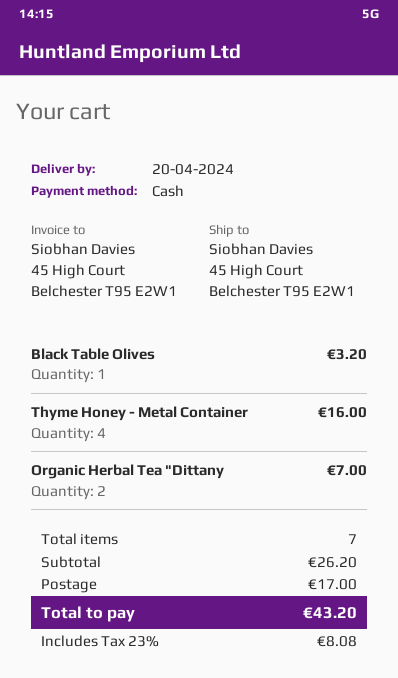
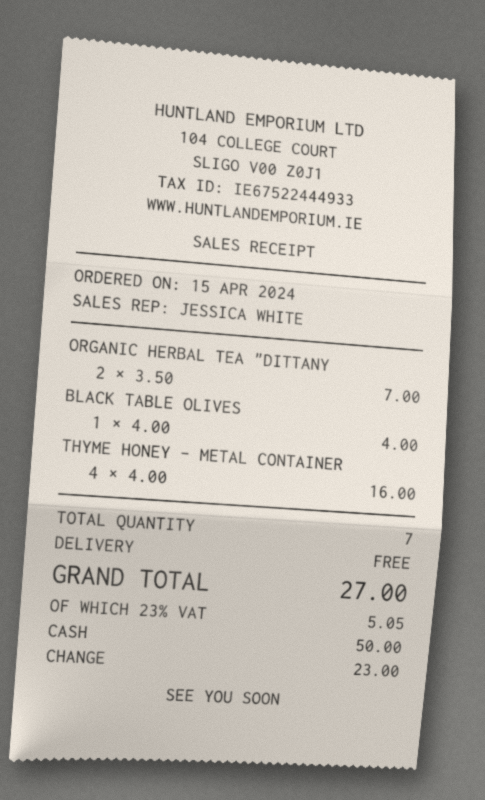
Black Table Olives: 1 for 3.20 -> 1 for 4.00
shipping: 17.00 -> 0.00
tax: 23% = 8.08 -> 23% = 5.05
total: 43.20 -> 27.00

